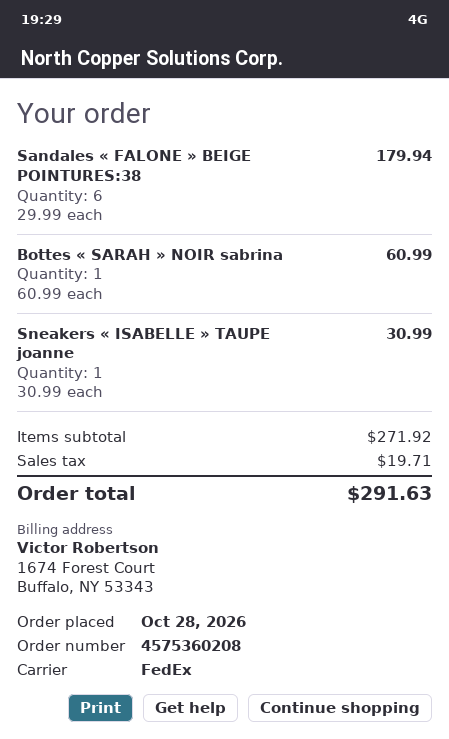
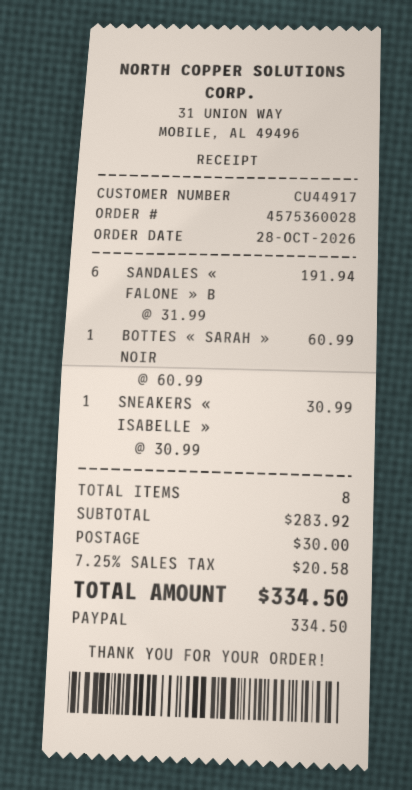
order number: 4575360208 -> 4575360028
Sandales « FALONE » BEIGE POINTURES:38: 6 x 29.99 = 179.94 -> 6 x 31.99 = 191.94
subtotal: 271.92 -> 283.92
shipping: none -> 30.00
tax: 19.71 -> 20.58
total: 291.63 -> 334.50

